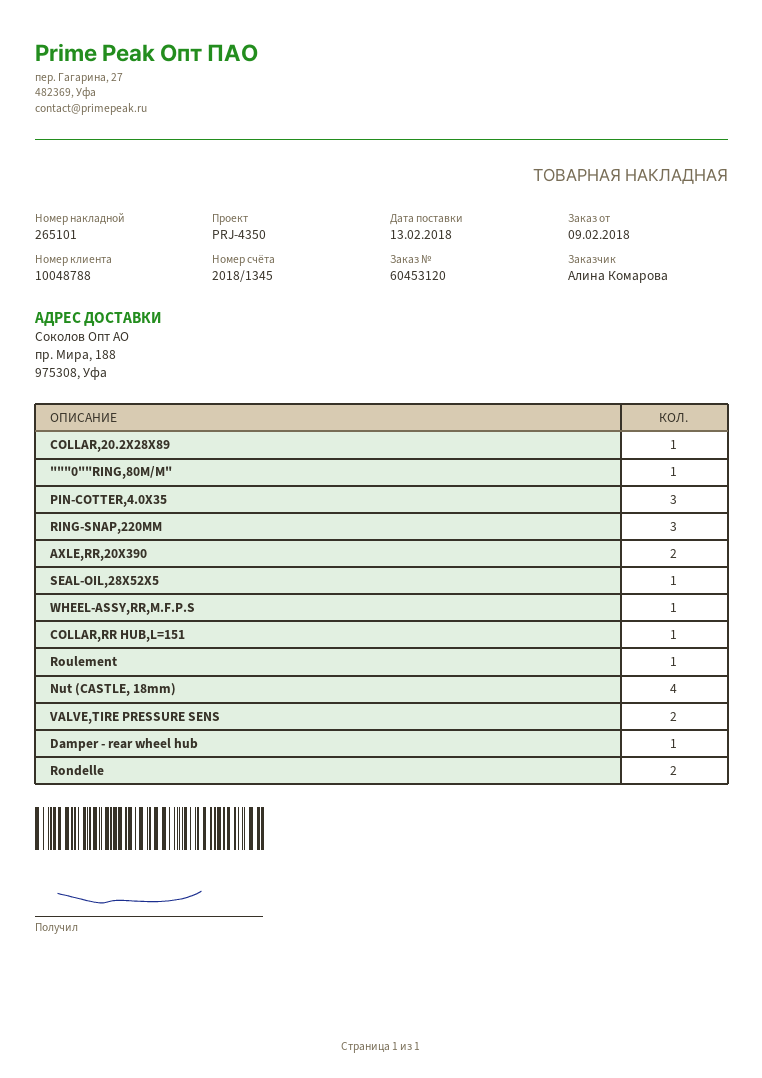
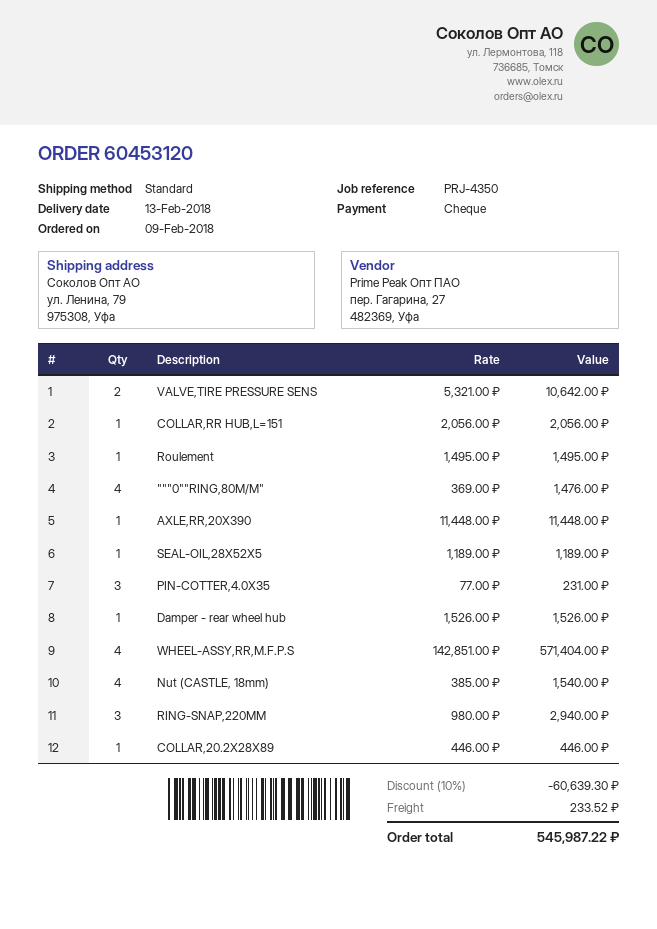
ship to: пр. Мира, 188, 975308, Уфа -> ул. Ленина, 79, 975308, Уфа
"""0""RING,80M/M": 1 -> 4
AXLE,RR,20X390: 2 -> 1
WHEEL-ASSY,RR,M.F.P.S: 1 -> 4
Rondelle: 2 -> none

